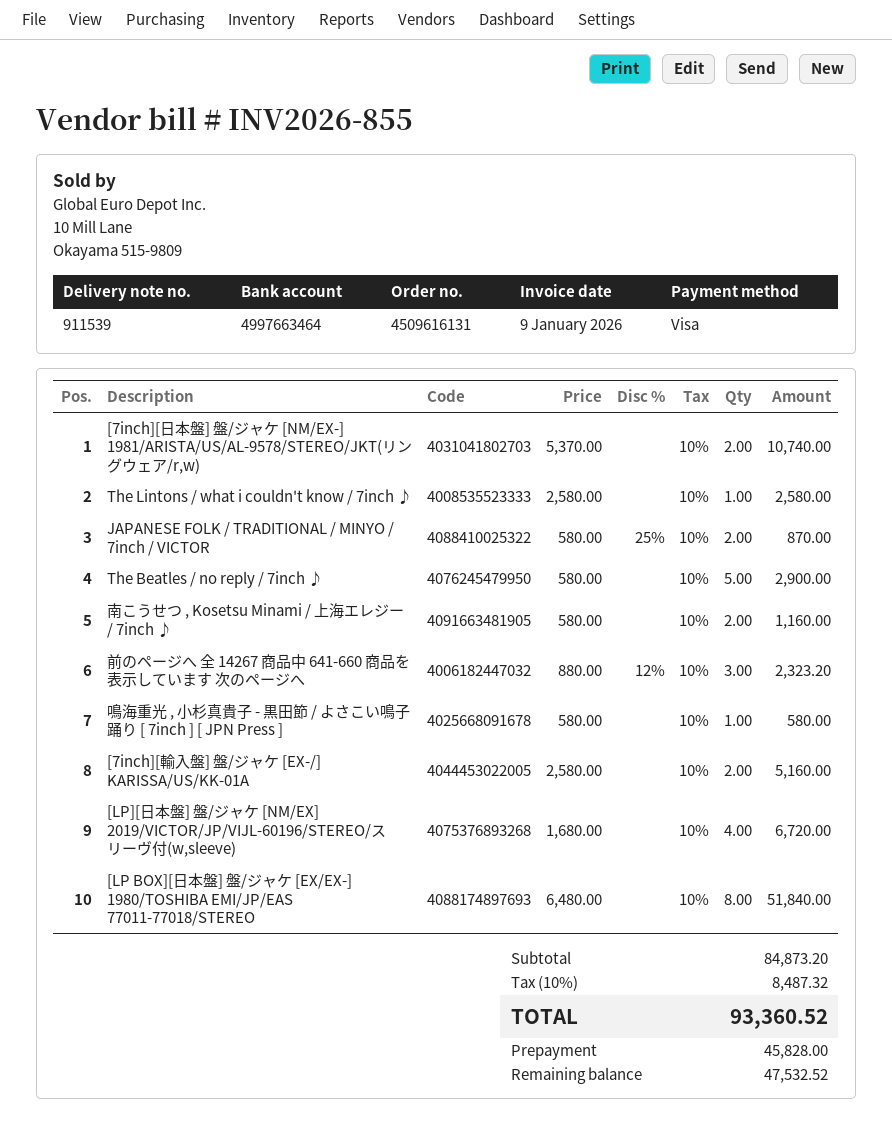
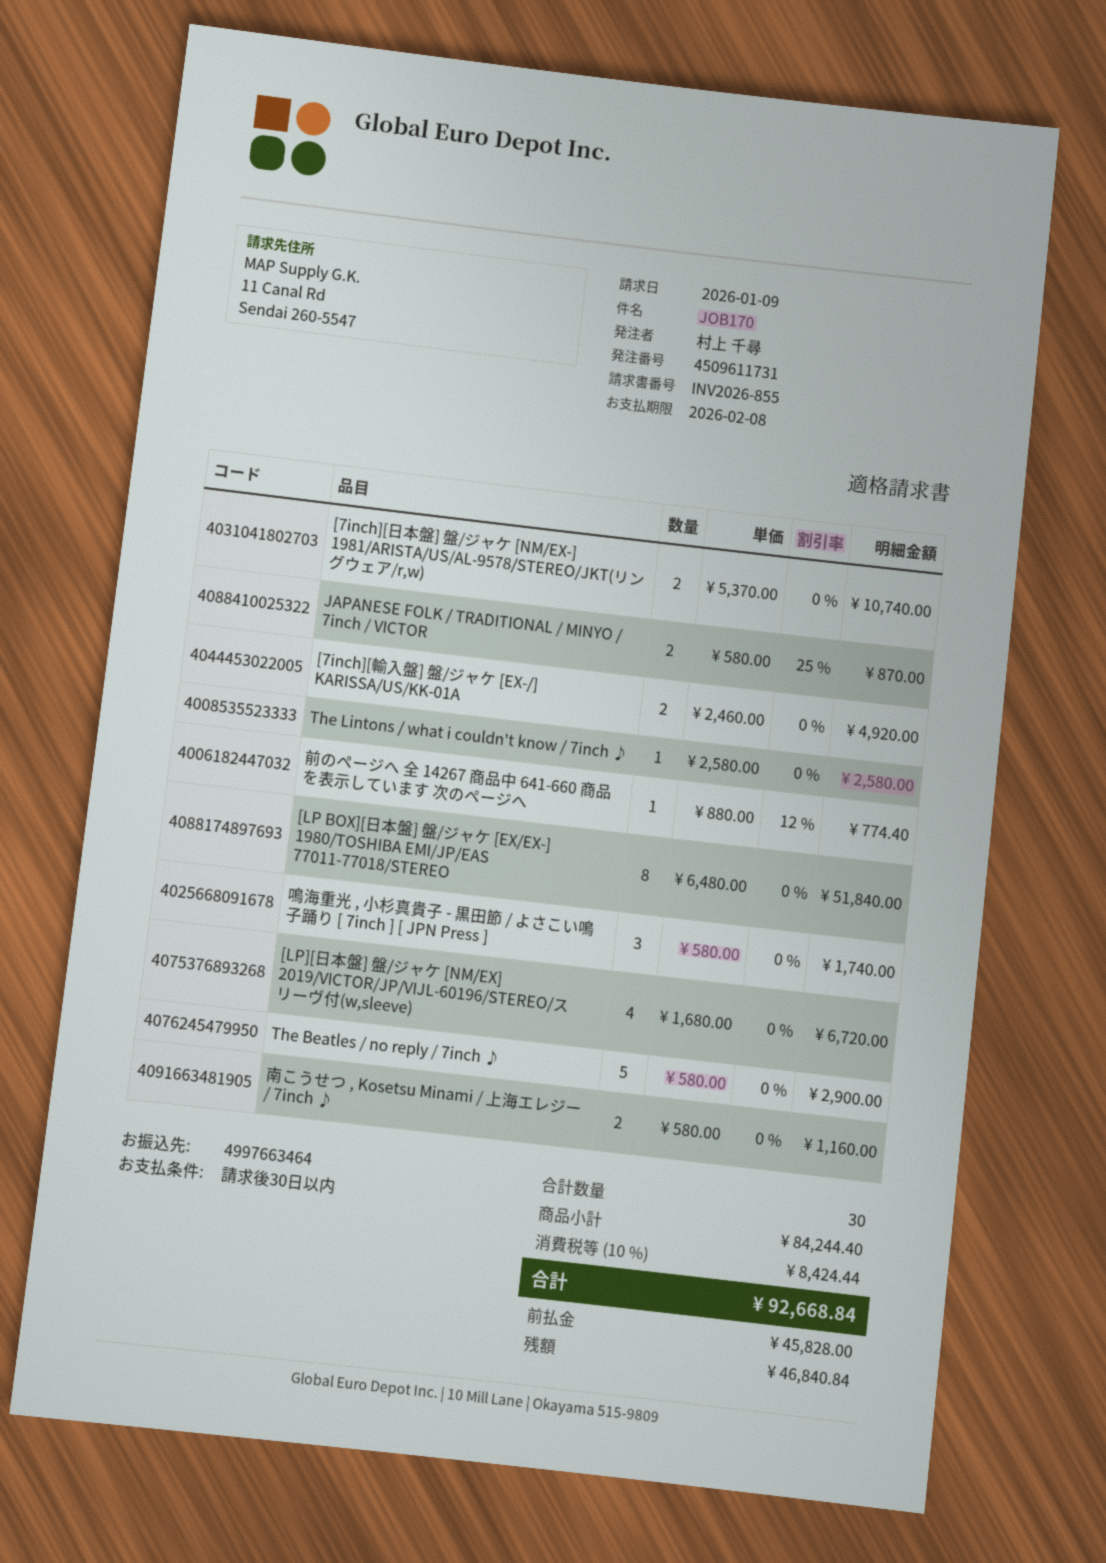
order number: 4509616131 -> 4509611731
前のページへ 全 14267 商品中 641-660 商品を表示しています 次のページへ: 3 x 880.00 - 12% = 2323.20 -> 1 x 880.00 - 12% = 774.40
鳴海重光 , 小杉真貴子 - 黒田節 / よさこい鳴子踊り [ 7inch ] [ JPN Press ]: 1 x 580.00 = 580.00 -> 3 x 580.00 = 1740.00
[7inch][輸入盤] 盤/ジャケ [EX-/] KARISSA/US/KK-01A: 2 x 2580.00 = 5160.00 -> 2 x 2460.00 = 4920.00
subtotal: 84873.20 -> 84244.40
tax: 10% = 8487.32 -> 10% = 8424.44
total: 93360.52 -> 92668.84
balance: 47532.52 -> 46840.84

